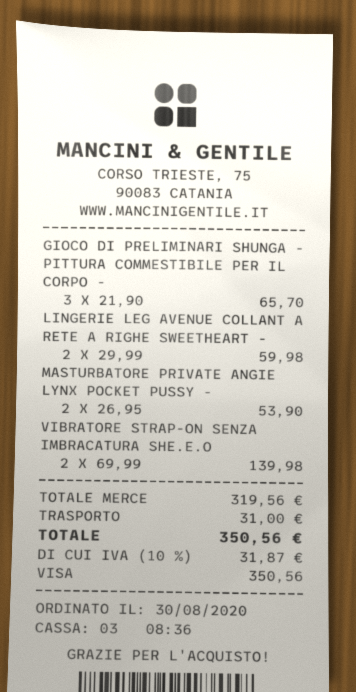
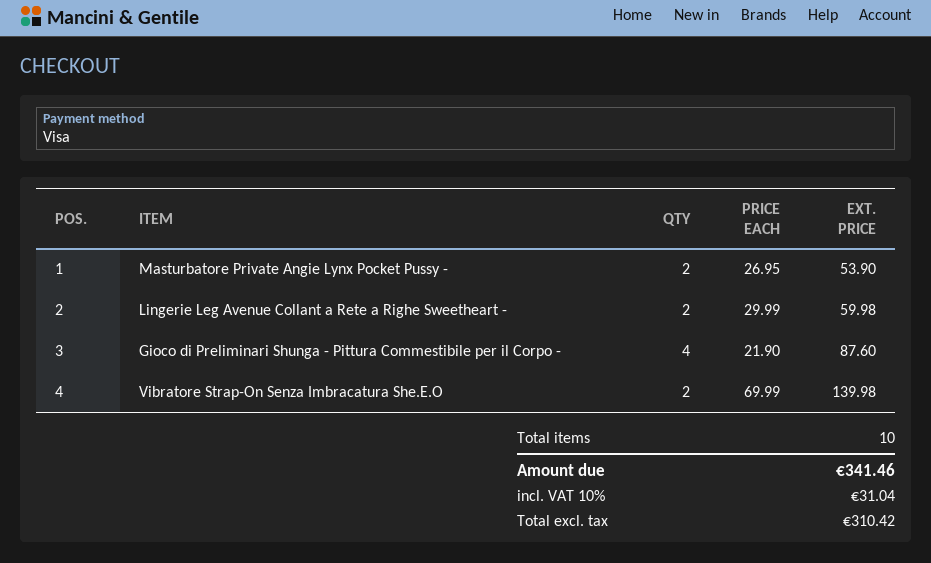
GIOCO DI PRELIMINARI SHUNGA - PITTURA COMMESTIBILE PER IL CORPO -: 3 x 21.90 = 65.70 -> 4 x 21.90 = 87.60
shipping: 31.00 -> none
tax: 10% = 31.87 -> 10% = 31.04
total: 350.56 -> 341.46

